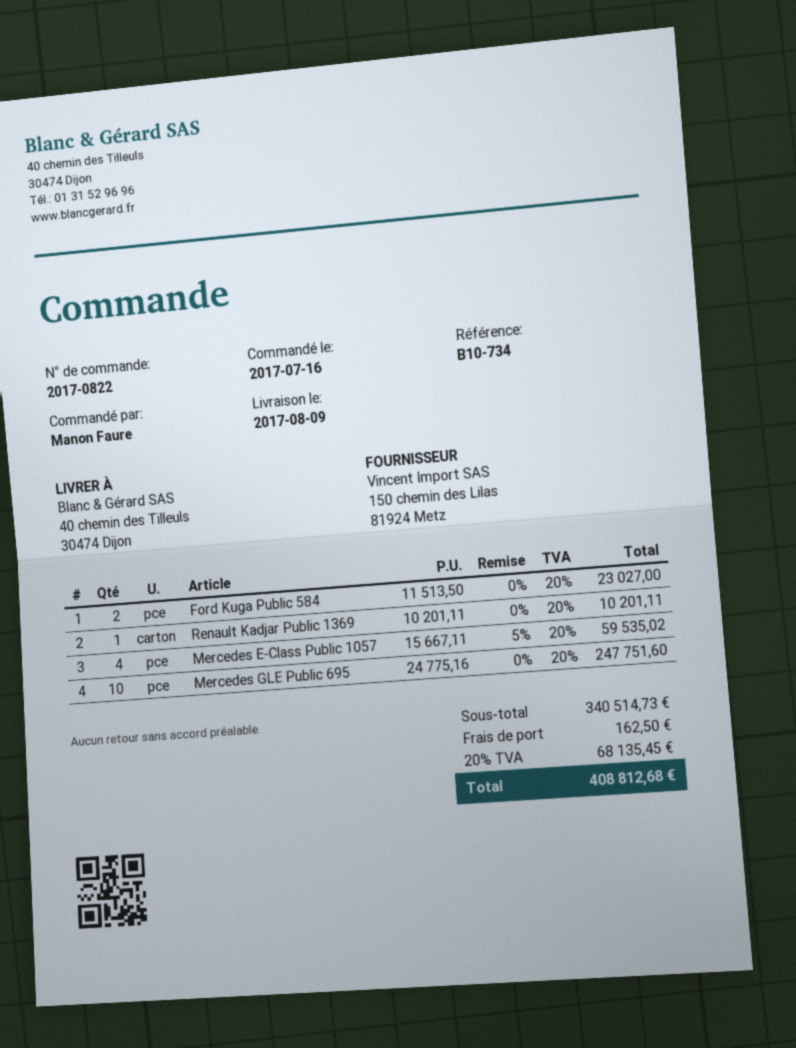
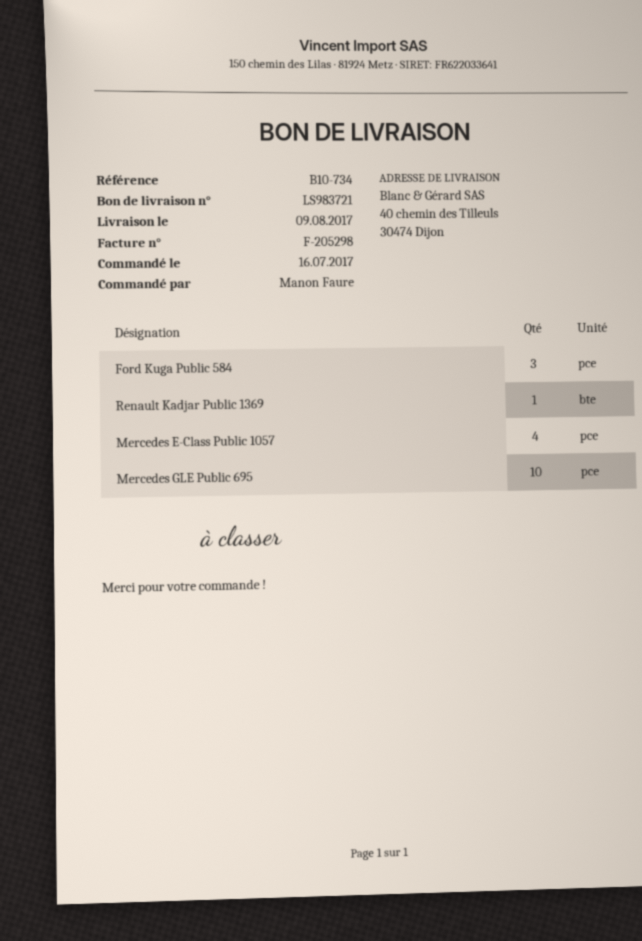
Ford Kuga Public 584: 2 -> 3

